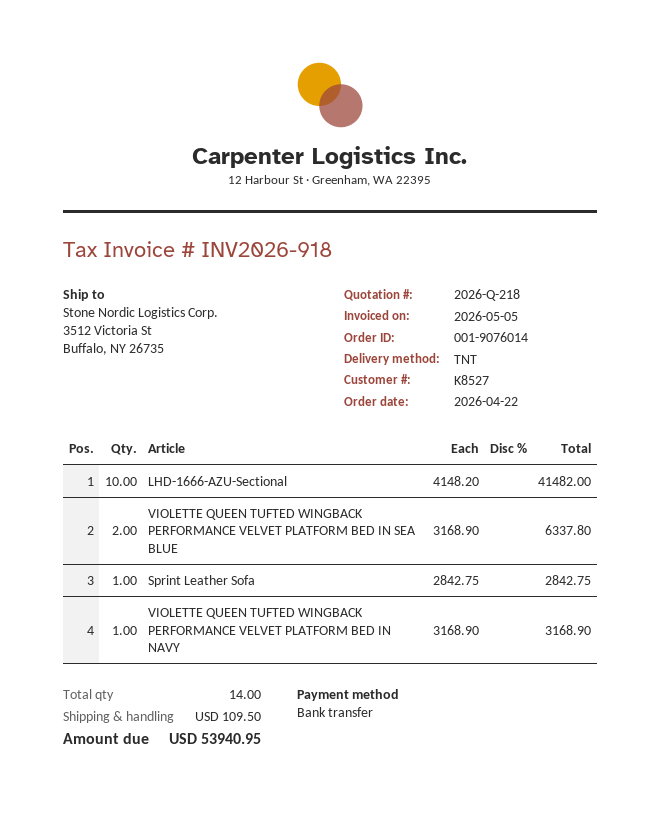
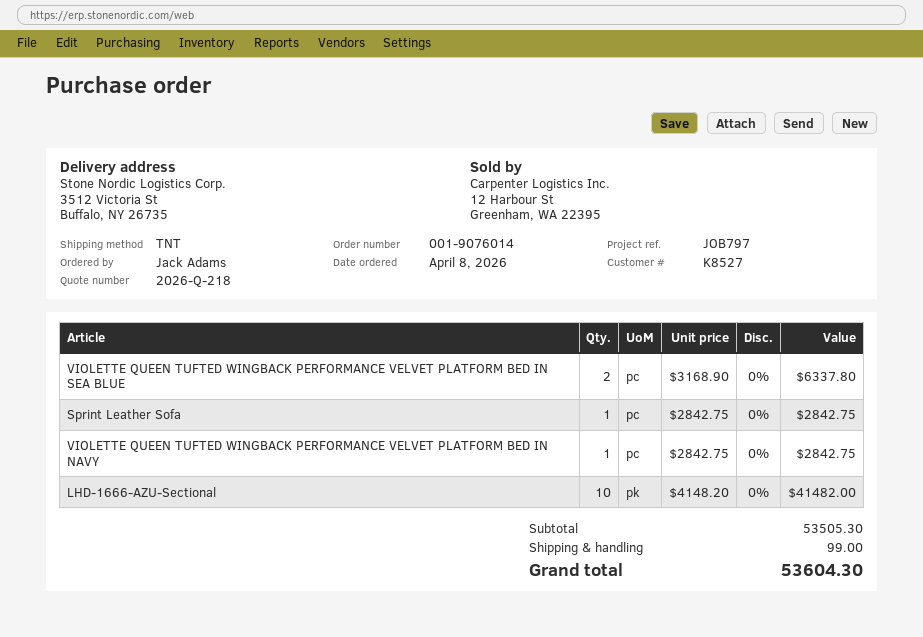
order date: 2026-04-22 -> 2026-04-08
VIOLETTE QUEEN TUFTED WINGBACK PERFORMANCE VELVET PLATFORM BED IN NAVY: 1 x 3168.90 = 3168.90 -> 1 x 2842.75 = 2842.75
shipping: 109.50 -> 99.00
total: 53940.95 -> 53604.30

